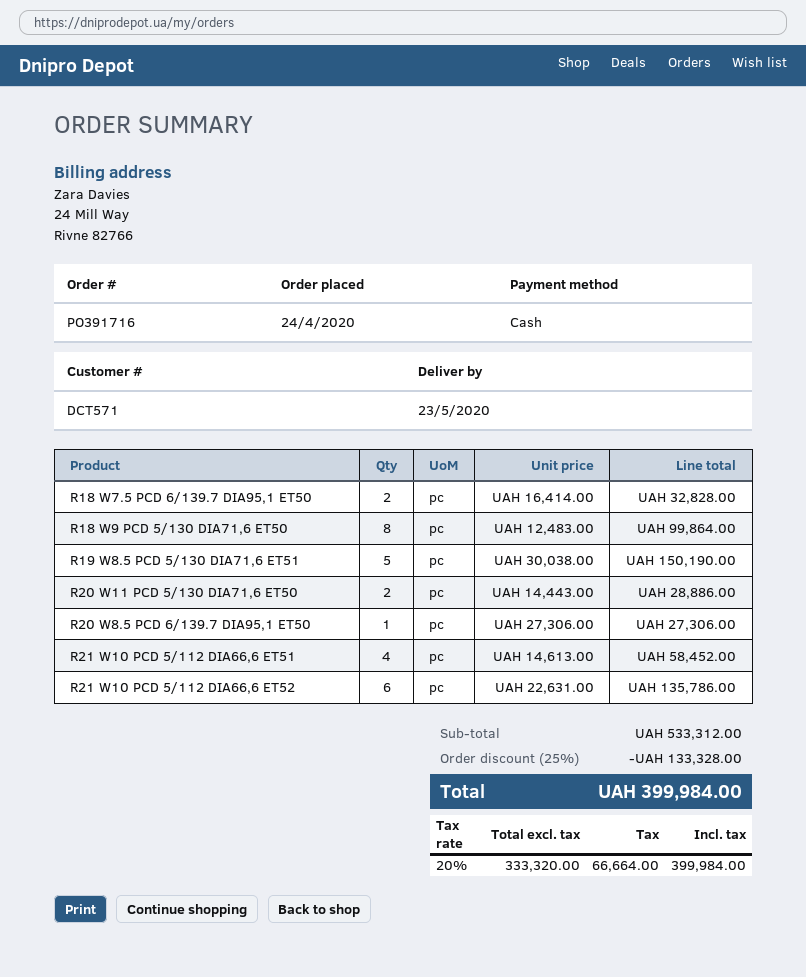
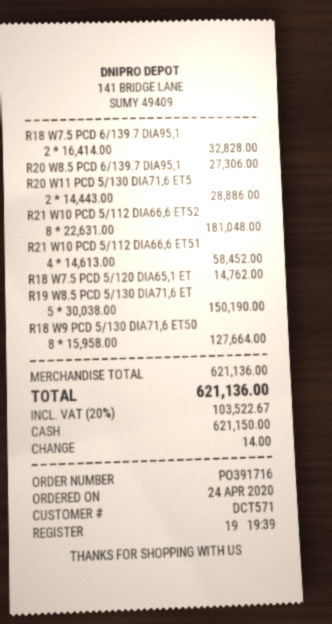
R18 W9 PCD 5/130 DIA71,6 ET50: 8 x 12483.00 = 99864.00 -> 8 x 15958.00 = 127664.00
R21 W10 PCD 5/112 DIA66,6 ET52: 6 x 22631.00 = 135786.00 -> 8 x 22631.00 = 181048.00
R18 W7.5 PCD 5/120 DIA65,1 ET: none -> 1 x 14762.00 = 14762.00
subtotal: 533312.00 -> 621136.00
discount: 25% = 133328.00 -> none
tax: 20% = 66664.00 -> 20% = 103522.67
total: 399984.00 -> 621136.00

